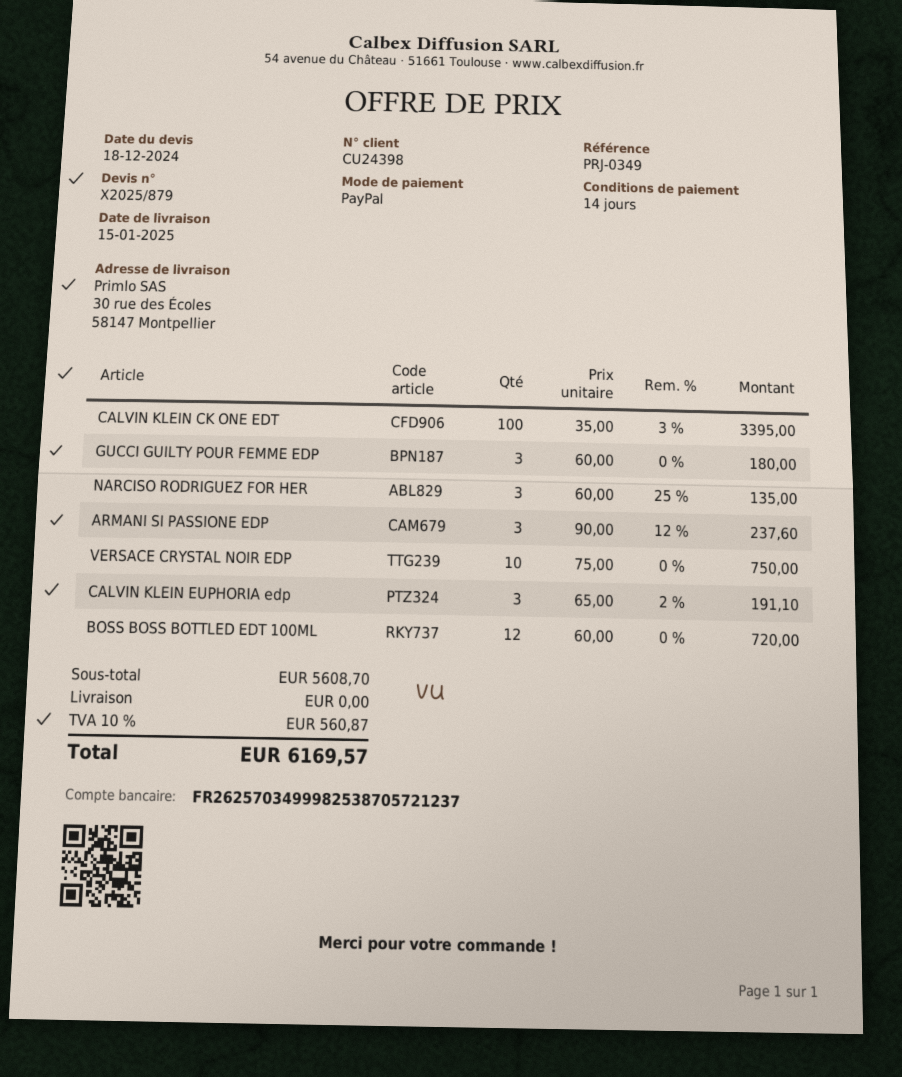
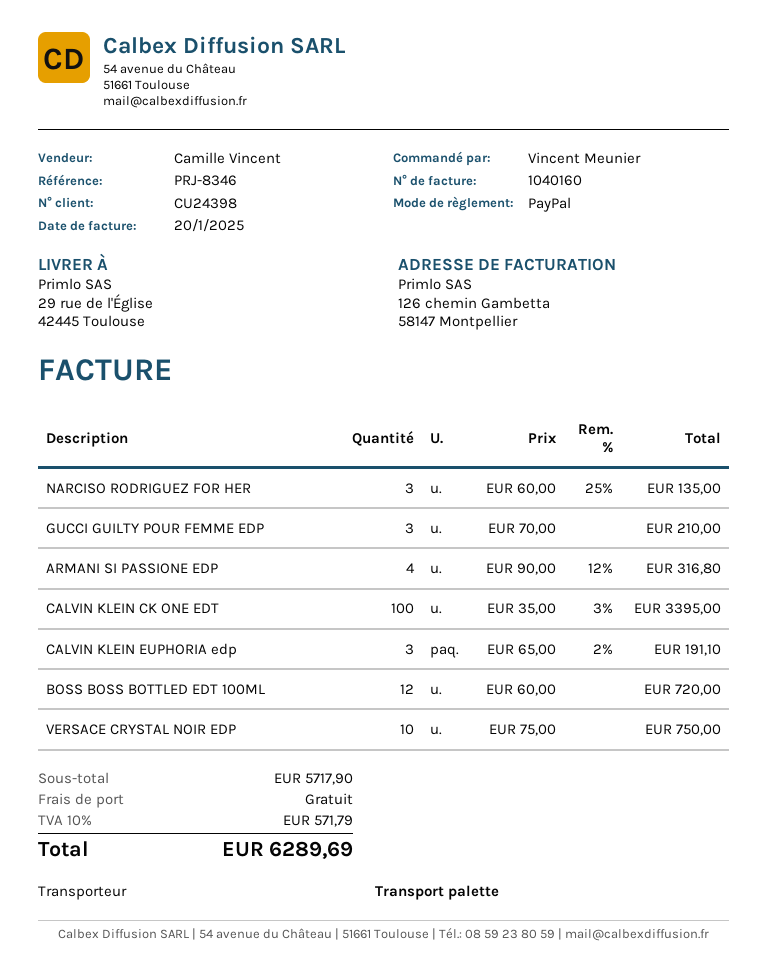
reference: PRJ-0349 -> PRJ-8346
ship to: 30 rue des Écoles, 58147 Montpellier -> 29 rue de l'Église, 42445 Toulouse
GUCCI GUILTY POUR FEMME EDP: 3 x 60.00 = 180.00 -> 3 x 70.00 = 210.00
ARMANI SI PASSIONE EDP: 3 x 90.00 - 12% = 237.60 -> 4 x 90.00 - 12% = 316.80
subtotal: 5608.70 -> 5717.90
tax: 10% = 560.87 -> 10% = 571.79
total: 6169.57 -> 6289.69

